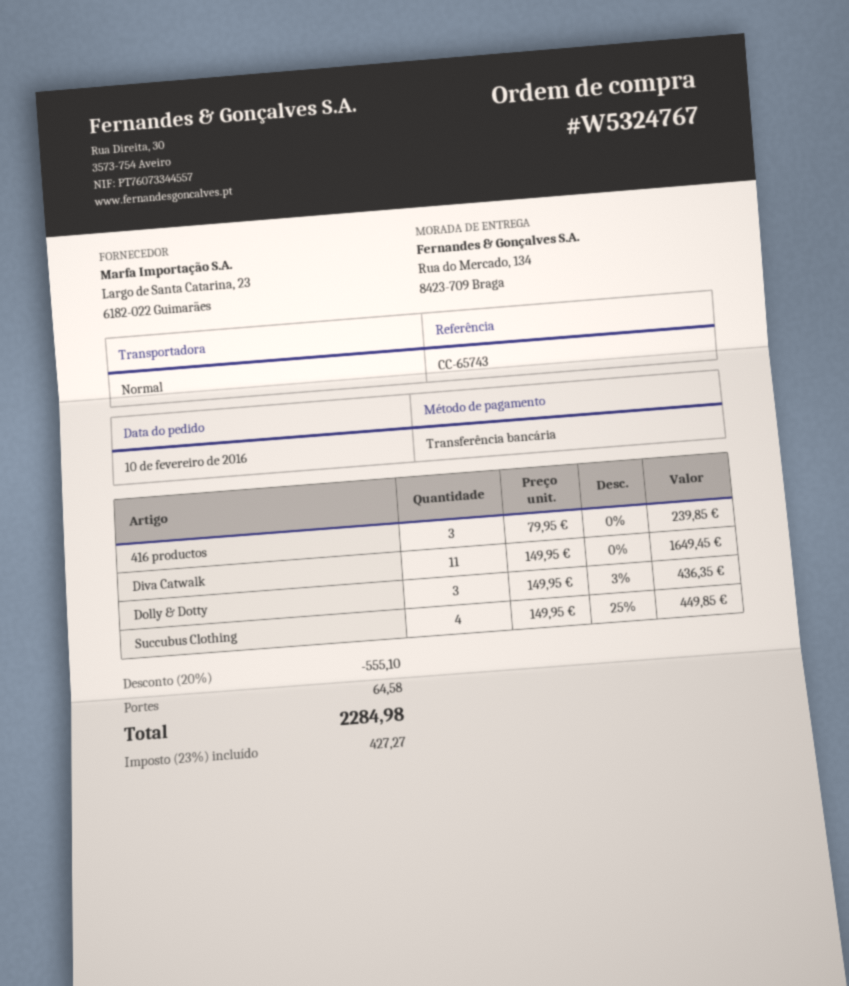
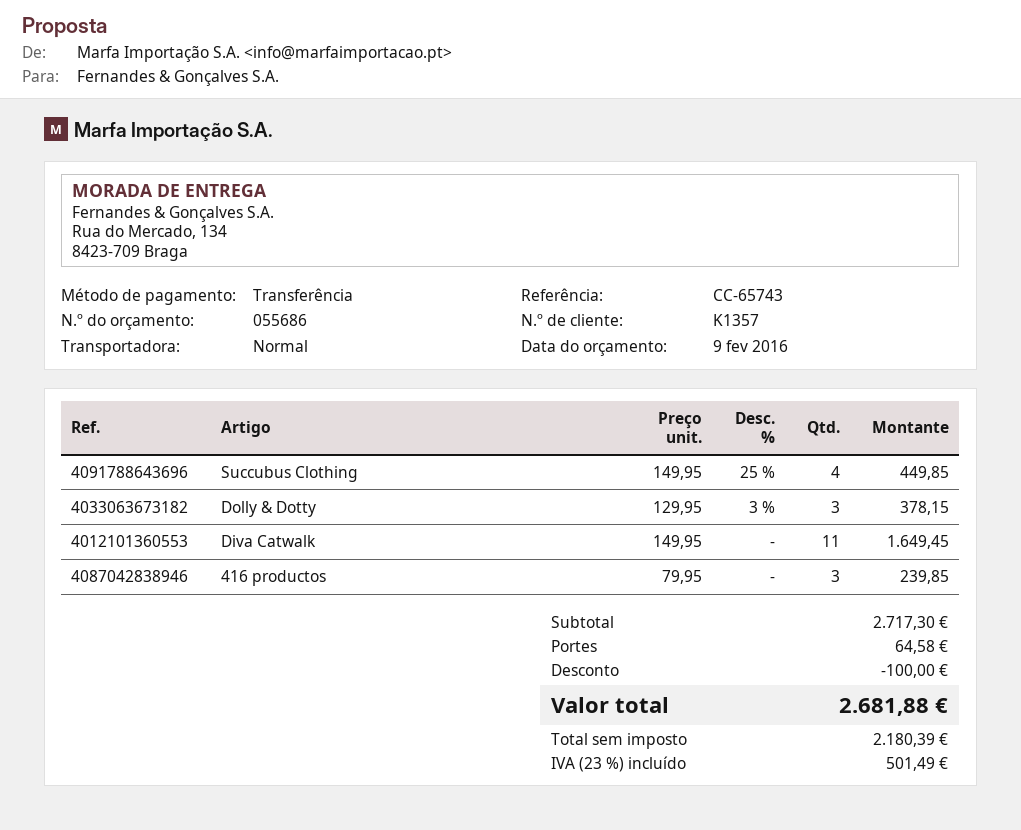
Dolly & Dotty: 3 x 149.95 - 3% = 436.35 -> 3 x 129.95 - 3% = 378.15
discount: 555.10 -> 100.00
tax: 23% = 427.27 -> 23% = 501.49
total: 2284.98 -> 2681.88

